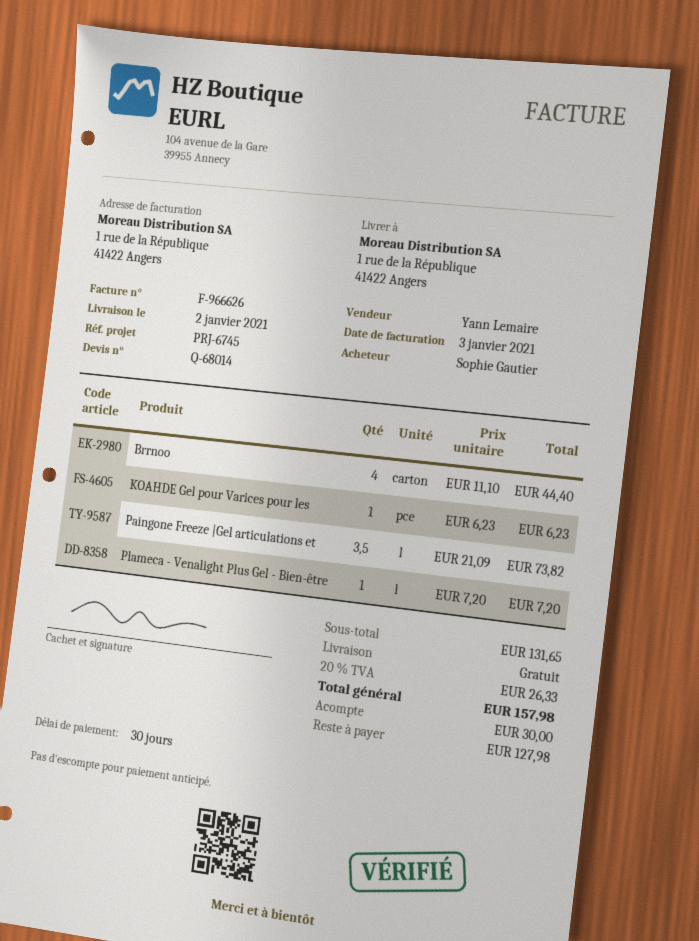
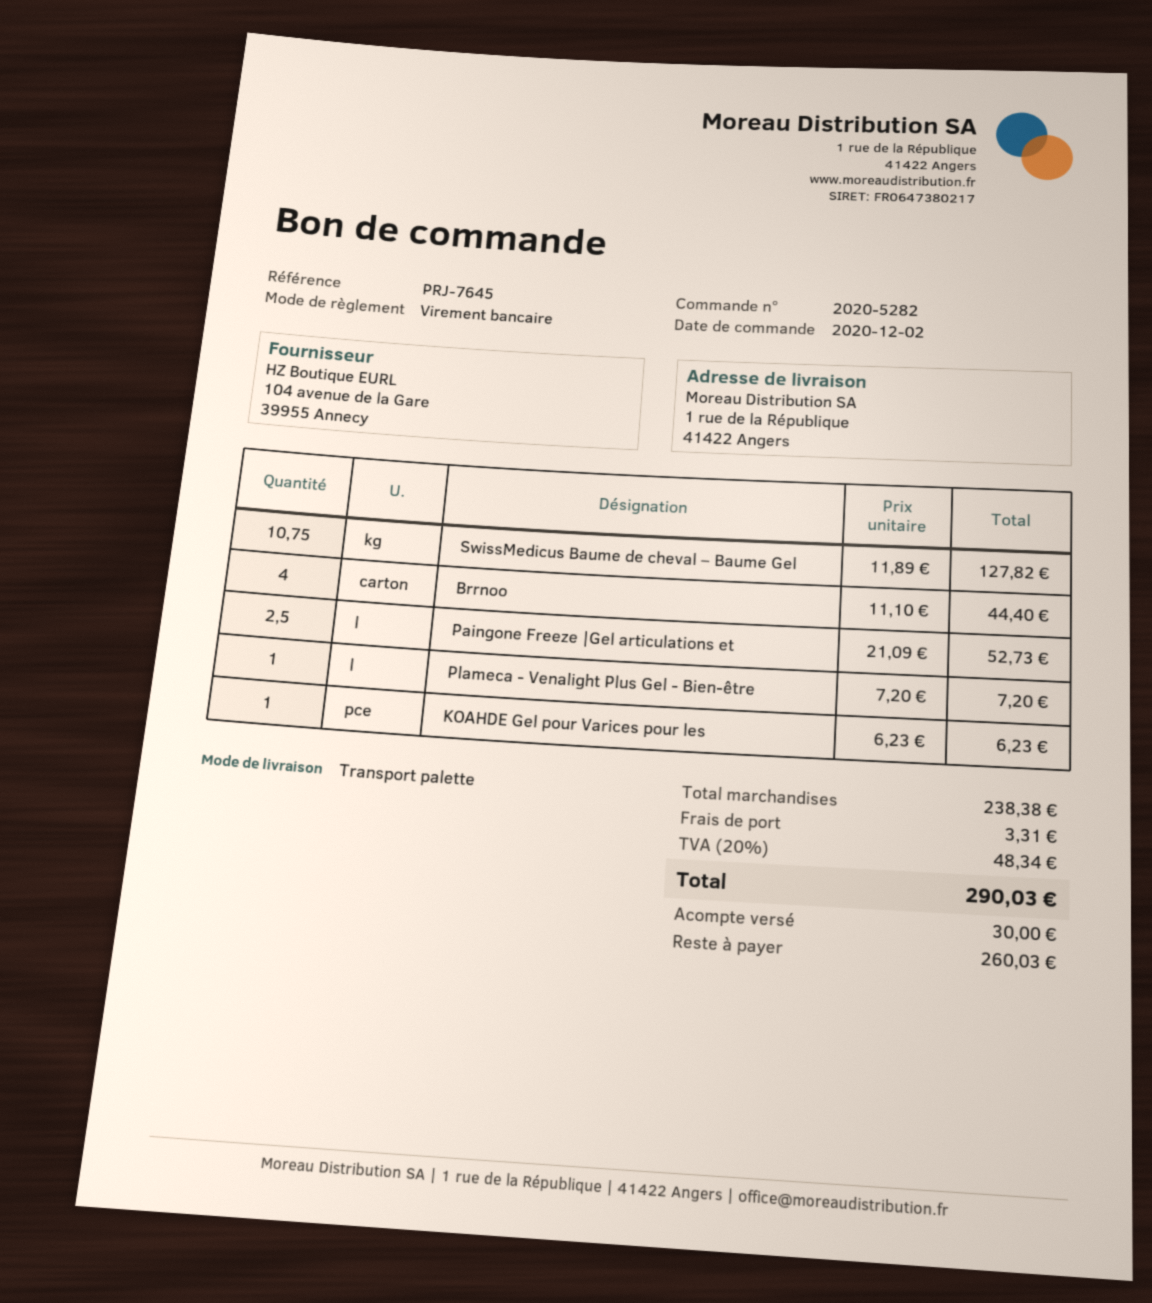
reference: PRJ-6745 -> PRJ-7645
Paingone Freeze |Gel articulations et: 3.5 x 21.09 = 73.82 -> 2.5 x 21.09 = 52.73
SwissMedicus Baume de cheval – Baume Gel: none -> 10.75 x 11.89 = 127.82
subtotal: 131.65 -> 238.38
shipping: 0.00 -> 3.31
tax: 20% = 26.33 -> 20% = 48.34
total: 157.98 -> 290.03
balance: 127.98 -> 260.03

